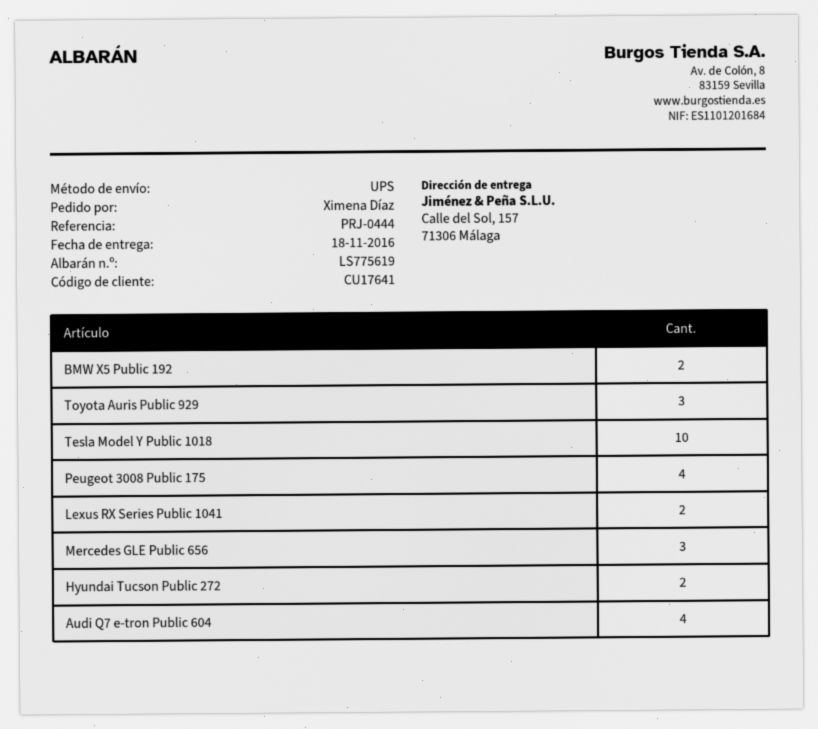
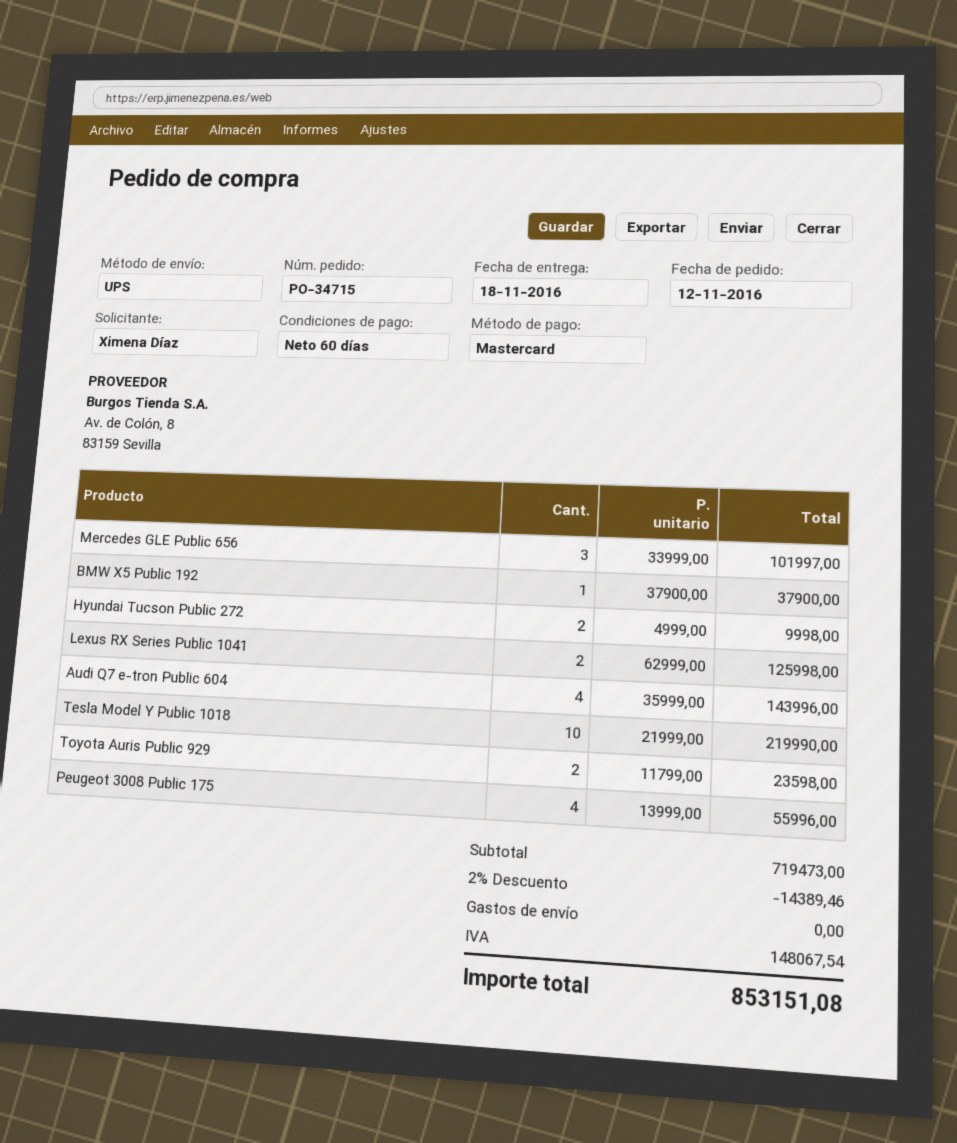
BMW X5 Public 192: 2 -> 1
Toyota Auris Public 929: 3 -> 2

